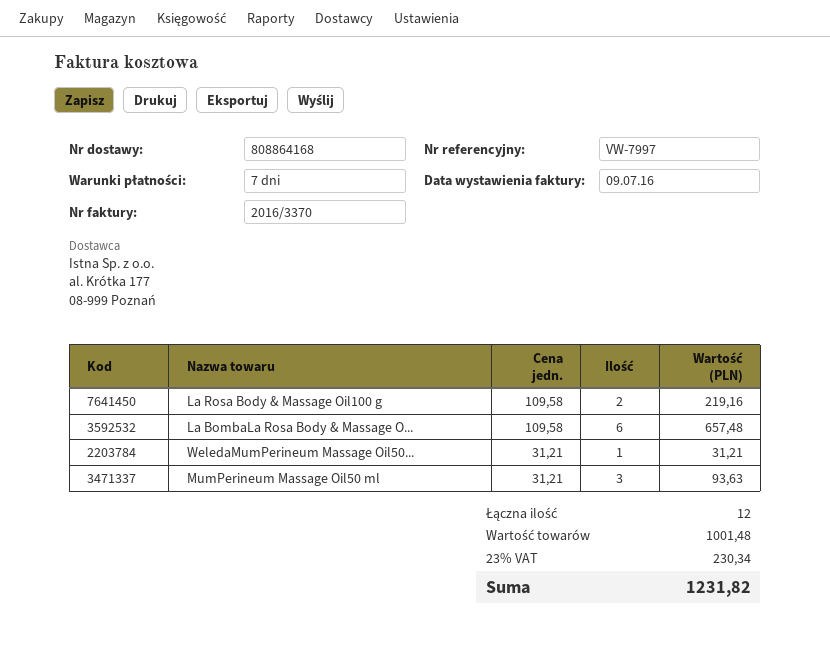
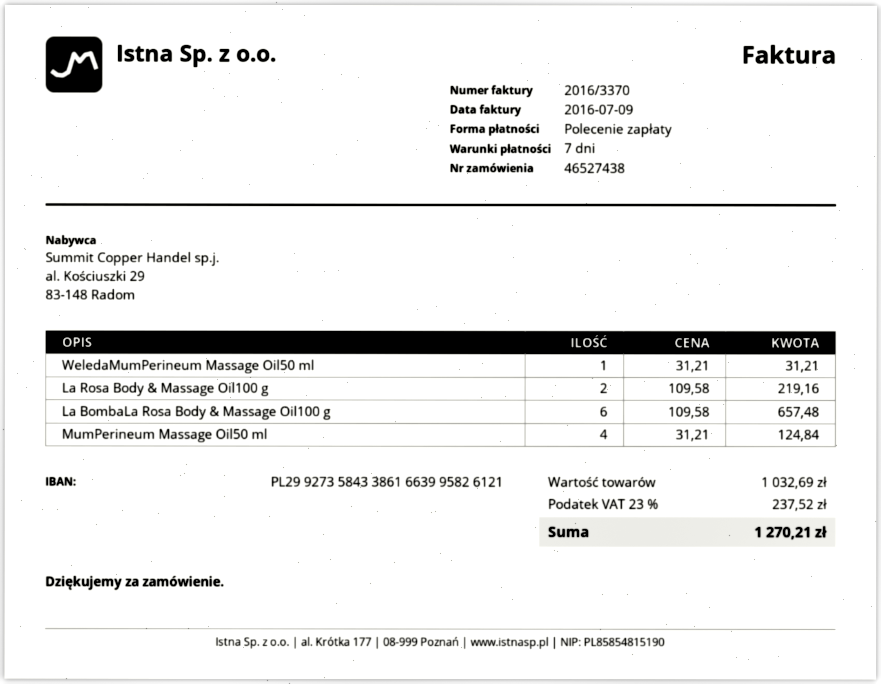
MumPerineum Massage Oil50 ml: 3 x 31.21 = 93.63 -> 4 x 31.21 = 124.84
subtotal: 1001.48 -> 1032.69
tax: 23% = 230.34 -> 23% = 237.52
total: 1231.82 -> 1270.21

